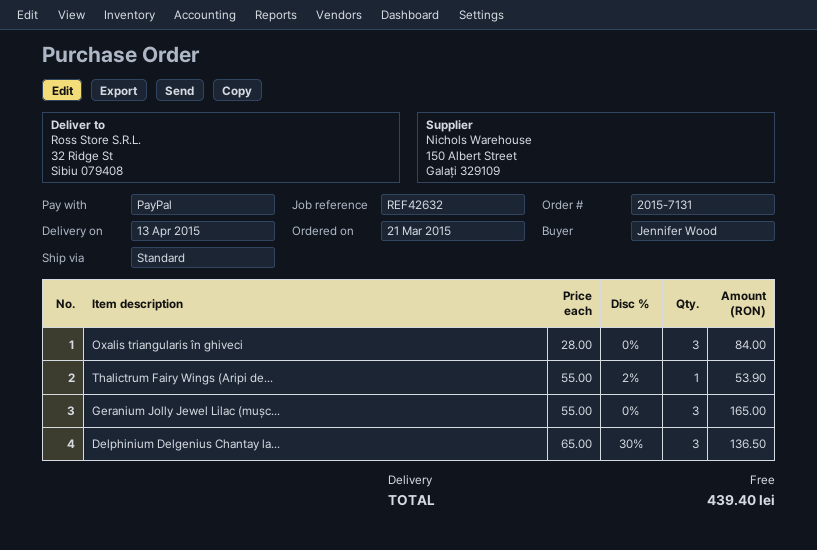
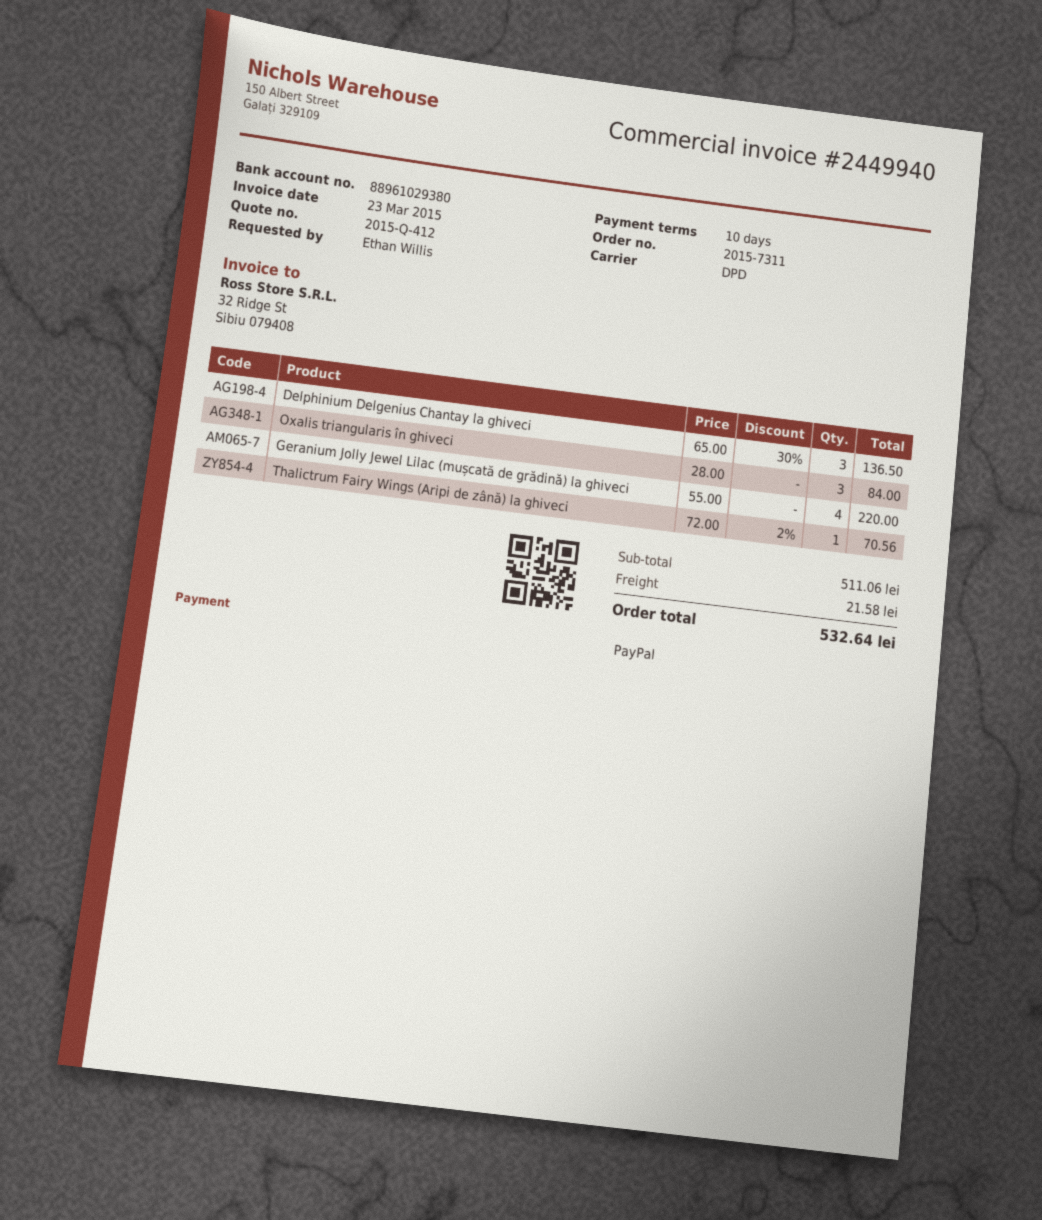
order number: 2015-7131 -> 2015-7311
ordered by: Jennifer Wood -> Ethan Willis
shipping method: standard -> DPD
Thalictrum Fairy Wings (Aripi de...: 1 x 55.00 - 2% = 53.90 -> 1 x 72.00 - 2% = 70.56
Geranium Jolly Jewel Lilac (mușc...: 3 x 55.00 = 165.00 -> 4 x 55.00 = 220.00
shipping: 0.00 -> 21.58
total: 439.40 -> 532.64

